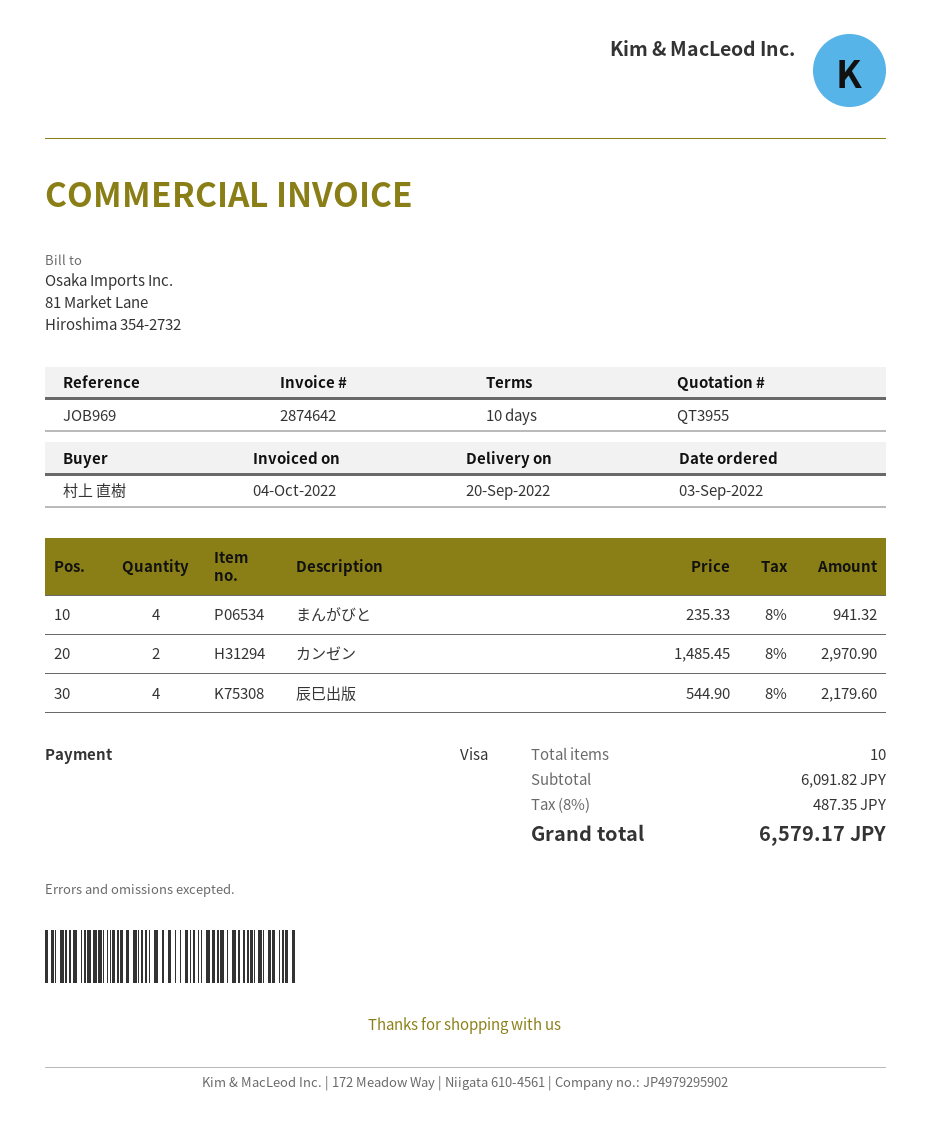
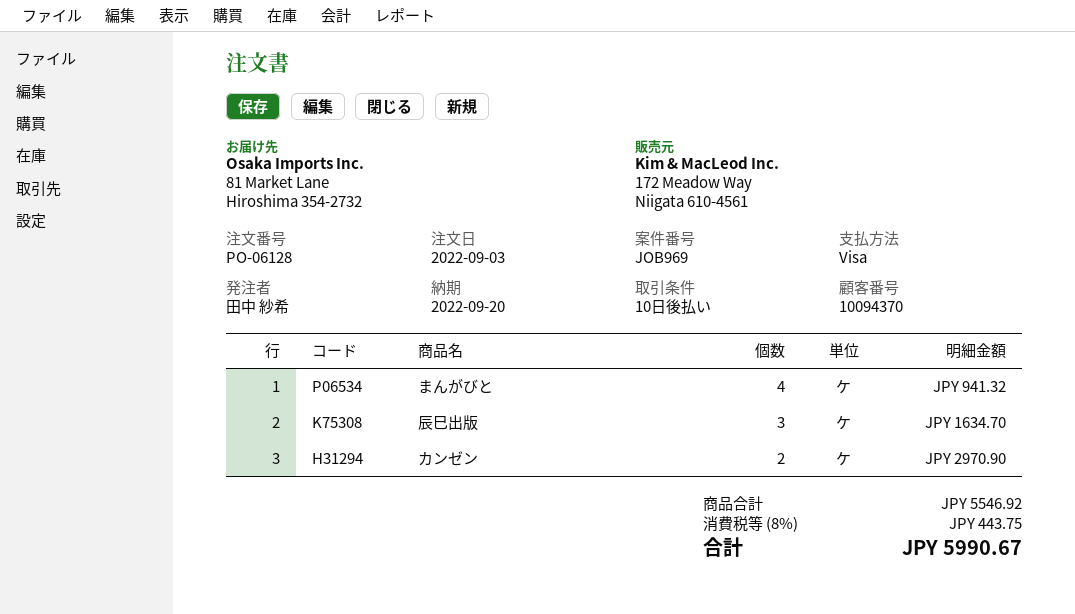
ordered by: 村上 直樹 -> 田中 紗希
辰巳出版: 4 for 2179.60 -> 3 for 1634.70
subtotal: 6091.82 -> 5546.92
tax: 8% = 487.35 -> 8% = 443.75
total: 6579.17 -> 5990.67

